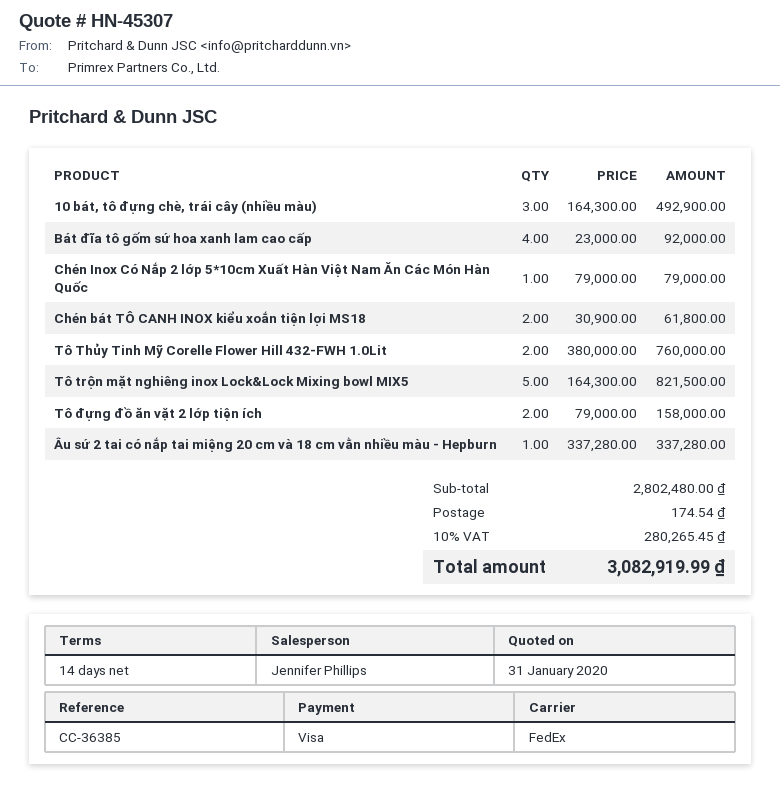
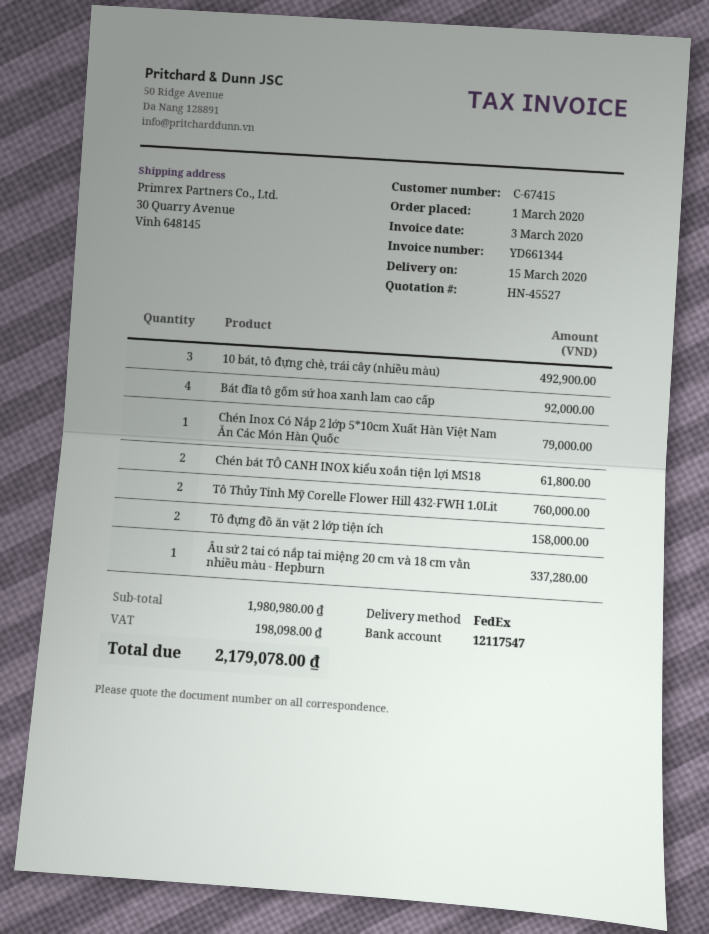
quote number: HN-45307 -> HN-45527
Tô trộn mặt nghiêng inox Lock&Lock Mixing bowl MIX5: 5 for 821500.00 -> none
subtotal: 2802480.00 -> 1980980.00
shipping: 174.54 -> none
tax: 280265.45 -> 198098.00
total: 3082919.99 -> 2179078.00

